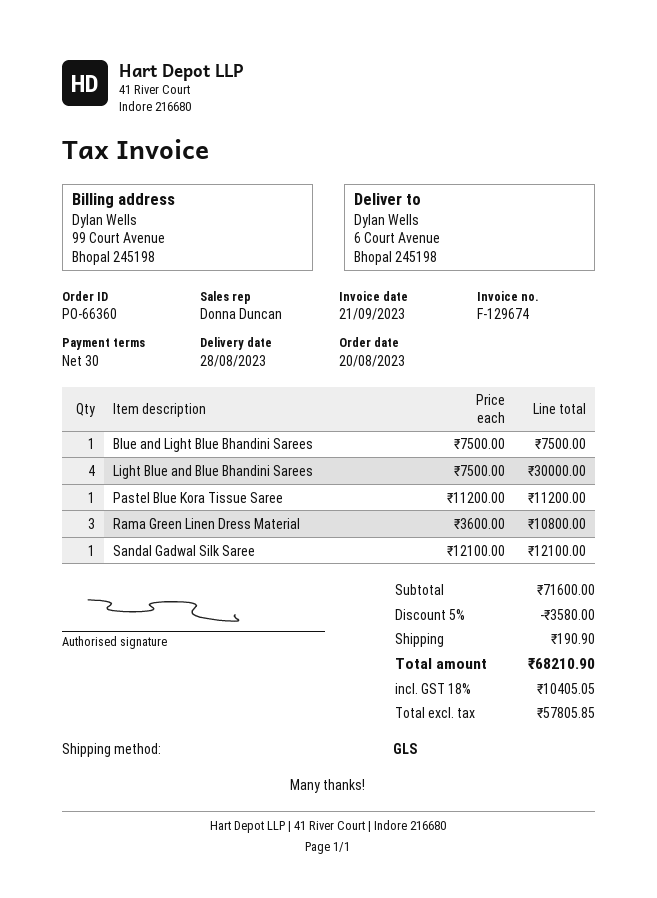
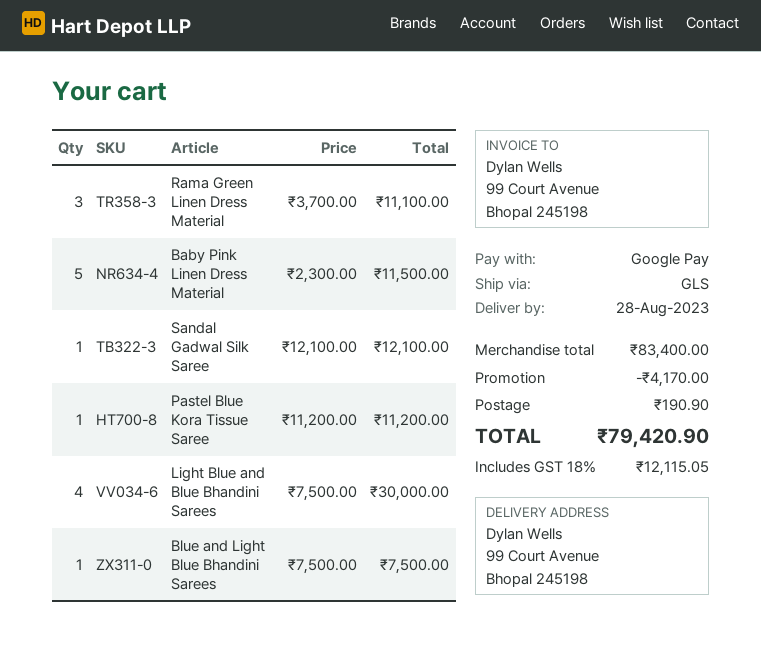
ship to: 6 Court Avenue, Bhopal 245198 -> 99 Court Avenue, Bhopal 245198
Rama Green Linen Dress Material: 3 x 3600.00 = 10800.00 -> 3 x 3700.00 = 11100.00
Baby Pink Linen Dress Material: none -> 5 x 2300.00 = 11500.00
subtotal: 71600.00 -> 83400.00
discount: 3580.00 -> 4170.00
tax: 18% = 10405.05 -> 18% = 12115.05
total: 68210.90 -> 79420.90

